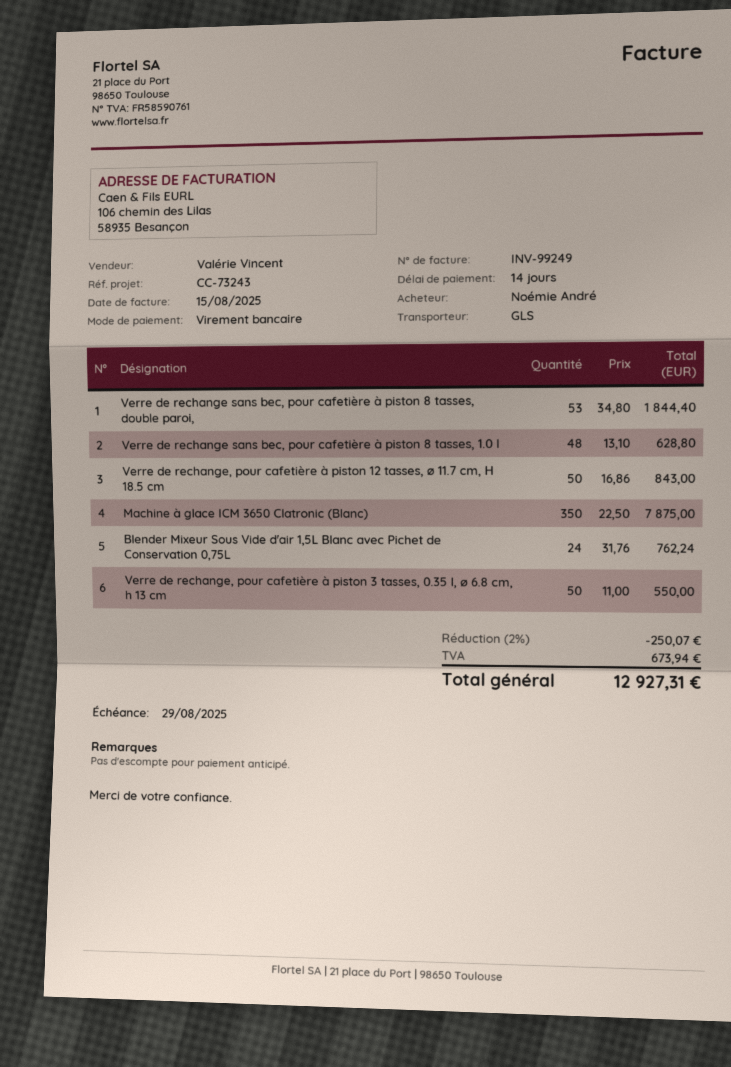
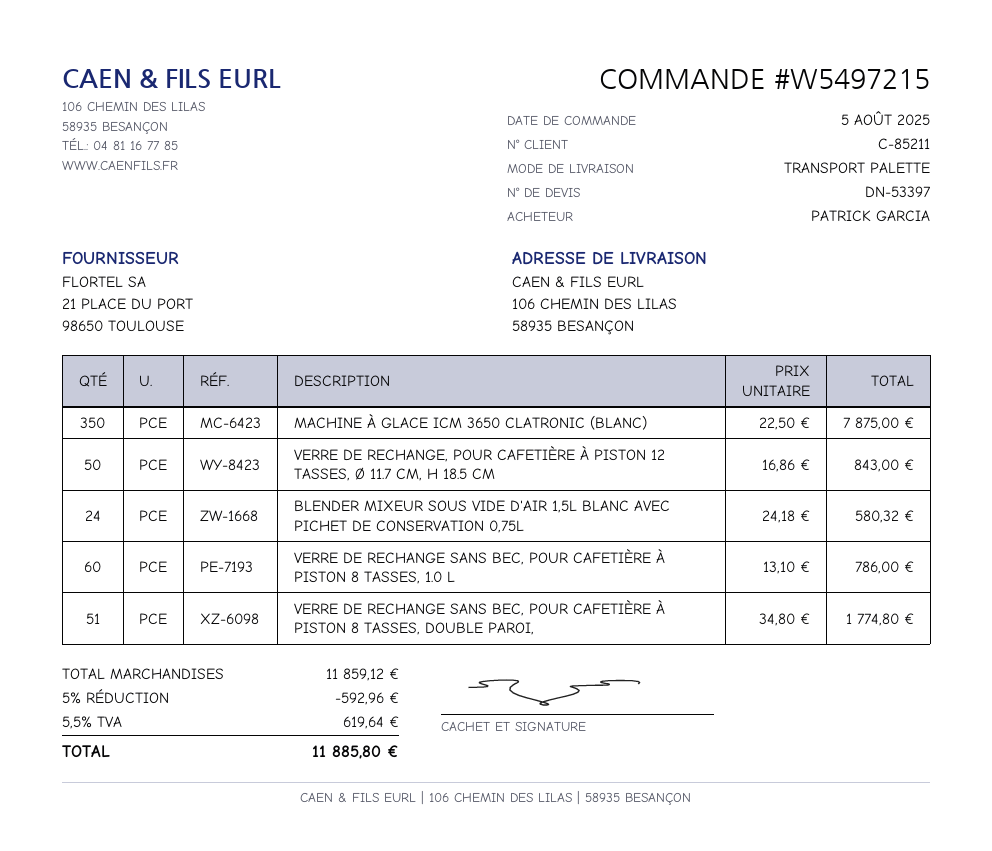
ordered by: Noémie André -> PATRICK GARCIA
shipping method: GLS -> pallet freight
Verre de rechange sans bec, pour cafetière à piston 8 tasses, double paroi,: 53 x 34.80 = 1844.40 -> 51 x 34.80 = 1774.80
Verre de rechange sans bec, pour cafetière à piston 8 tasses, 1.0 l: 48 x 13.10 = 628.80 -> 60 x 13.10 = 786.00
Blender Mixeur Sous Vide d'air 1,5L Blanc avec Pichet de Conservation 0,75L: 24 x 31.76 = 762.24 -> 24 x 24.18 = 580.32
Verre de rechange, pour cafetière à piston 3 tasses, 0.35 l, ø 6.8 cm, h 13 cm: 50 x 11.00 = 550.00 -> none
discount: 2% = 250.07 -> 5% = 592.96
tax: 673.94 -> 619.64
total: 12927.31 -> 11885.80

